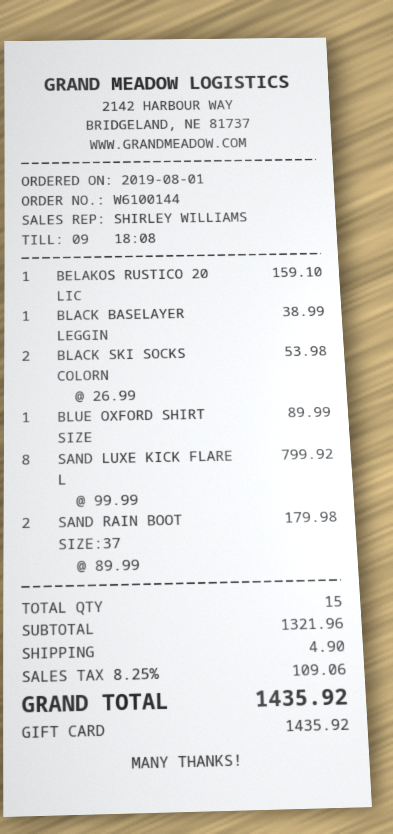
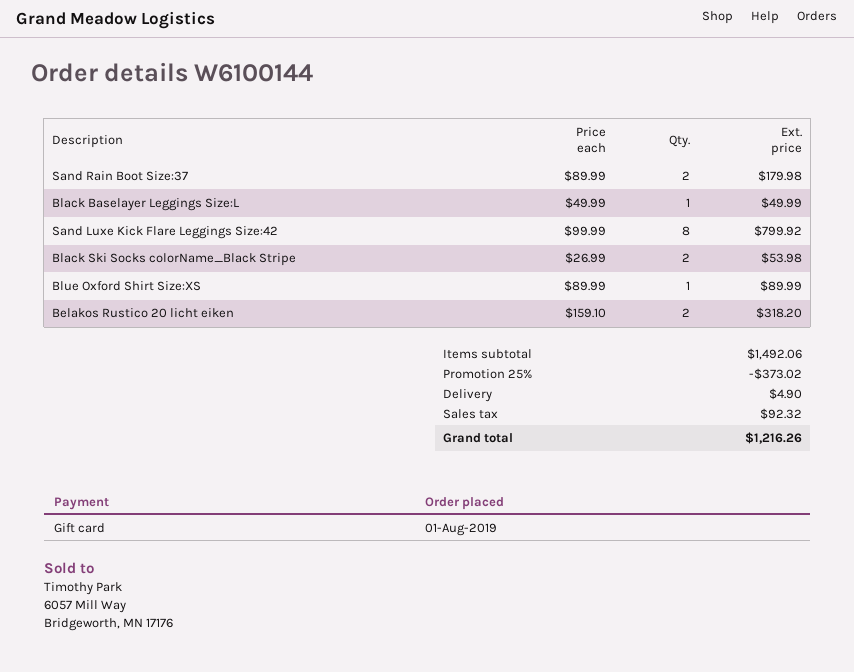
BELAKOS RUSTICO 20 LIC: 1 x 159.10 = 159.10 -> 2 x 159.10 = 318.20
BLACK BASELAYER LEGGIN: 1 x 38.99 = 38.99 -> 1 x 49.99 = 49.99
subtotal: 1321.96 -> 1492.06
discount: none -> 25% = 373.02
tax: 109.06 -> 92.32
total: 1435.92 -> 1216.26

